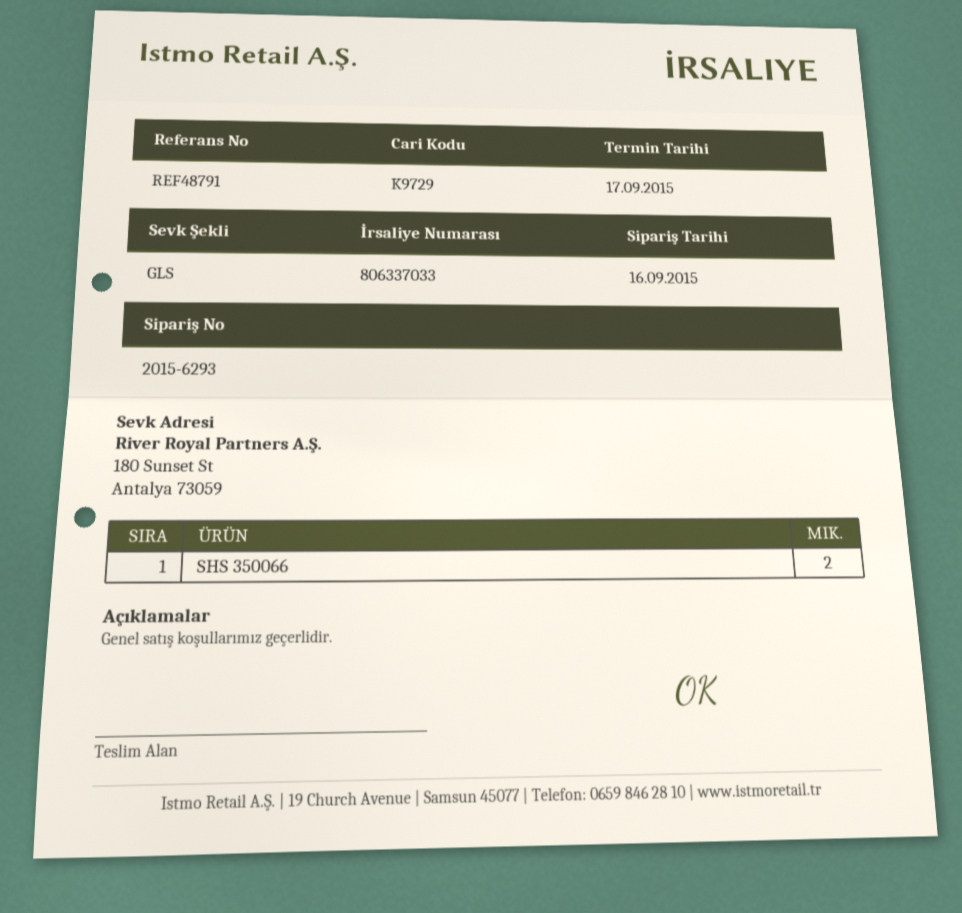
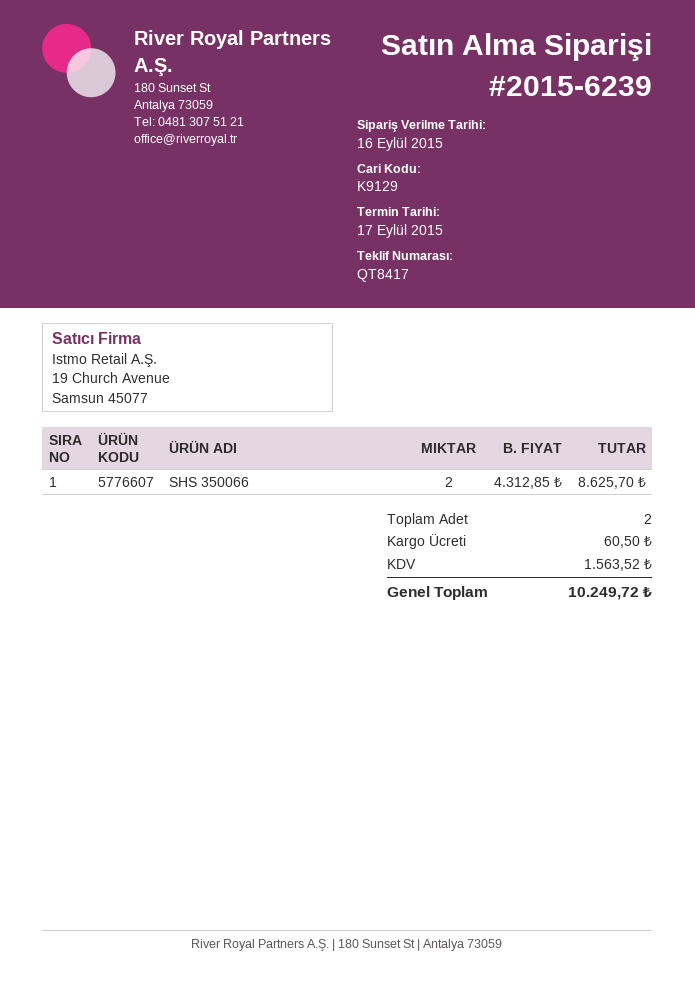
order number: 2015-6293 -> 2015-6239
customer number: K9729 -> K9129

